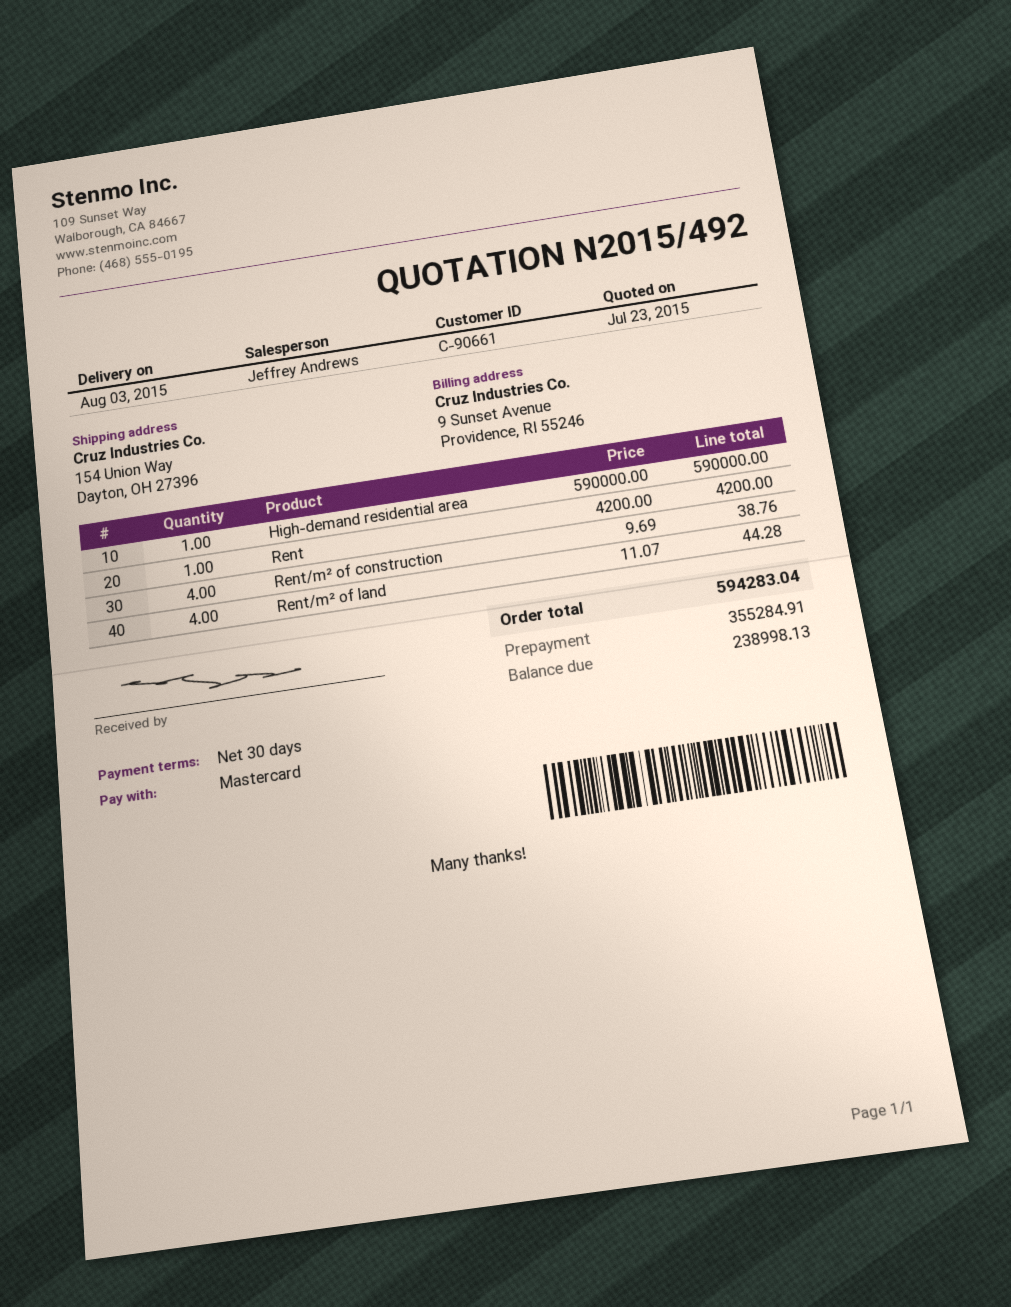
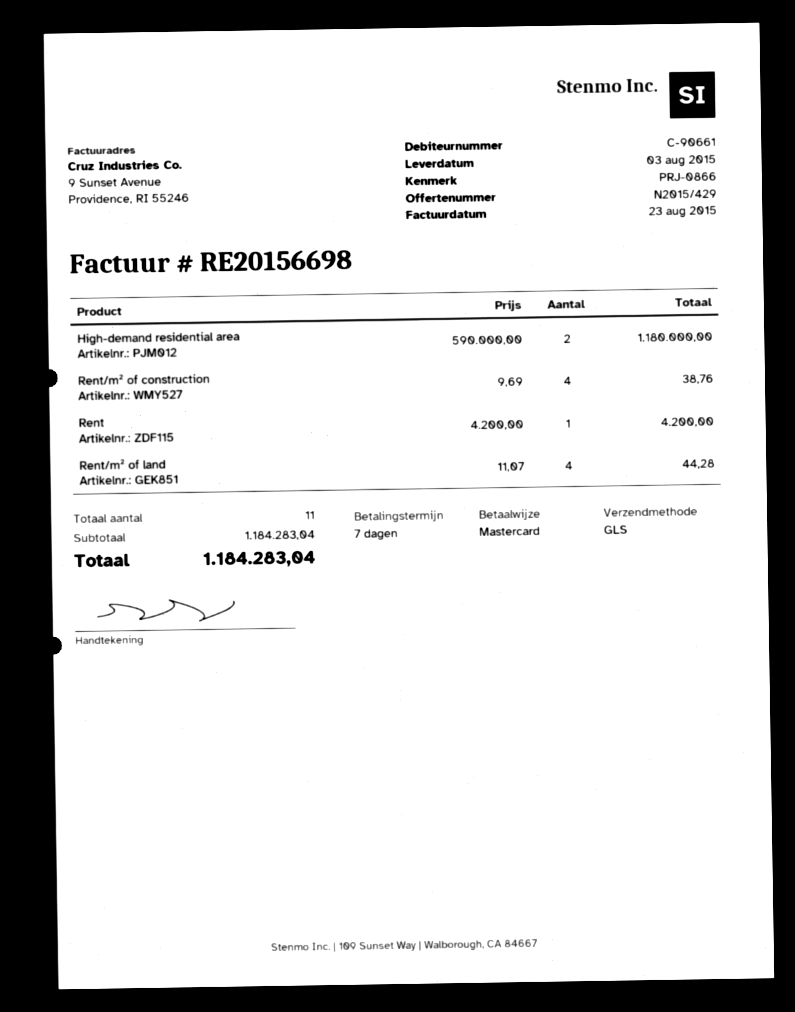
quote number: N2015/492 -> N2015/429
payment terms: 30 days -> 7 days
High-demand residential area: 1 x 590000.00 = 590000.00 -> 2 x 590000.00 = 1180000.00
total: 594283.04 -> 1184283.04

